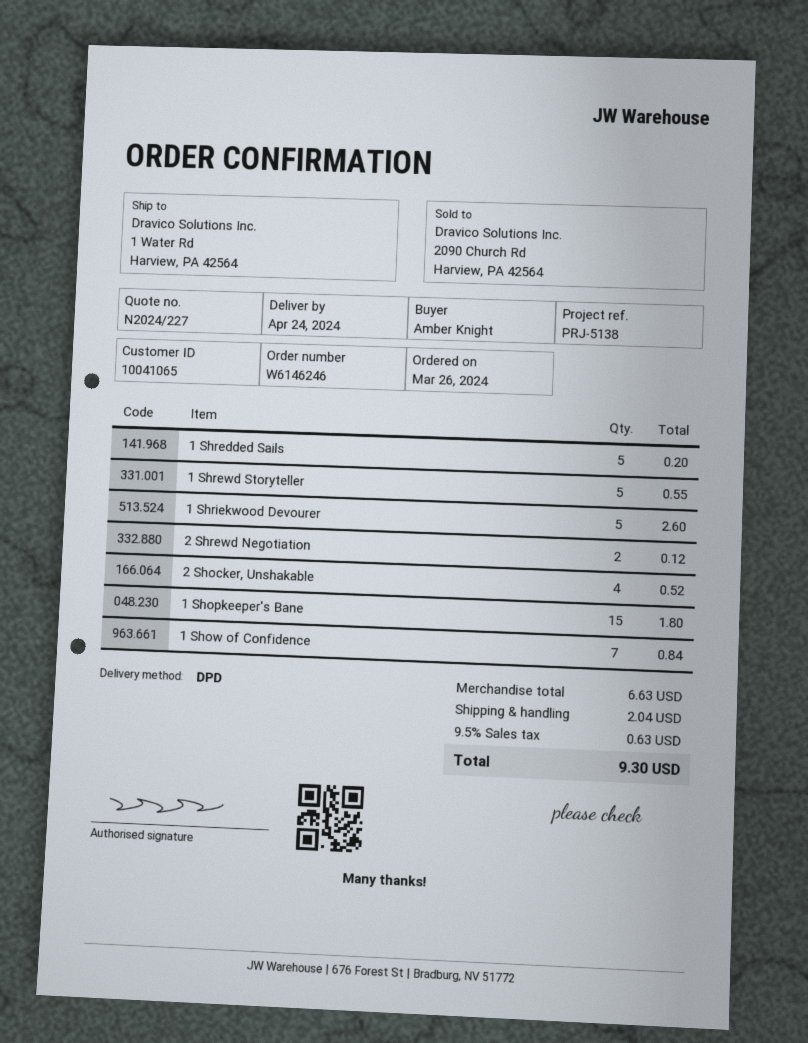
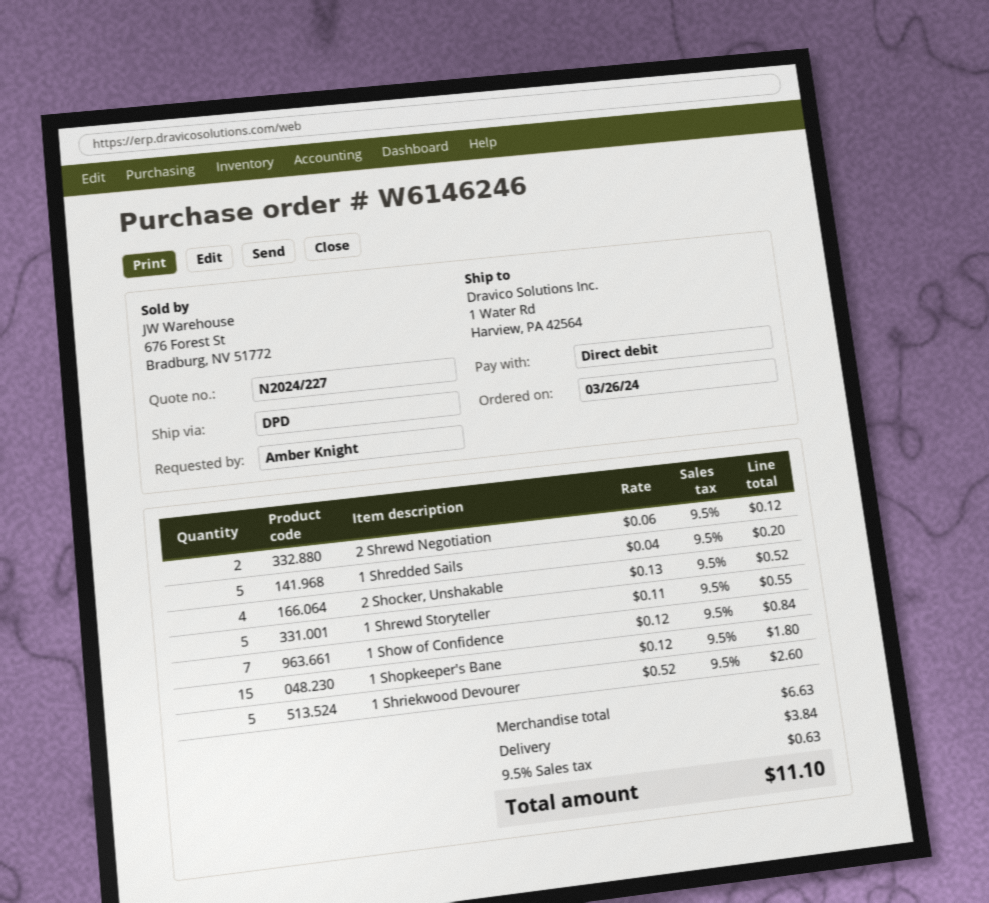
shipping: 2.04 -> 3.84
total: 9.30 -> 11.10

